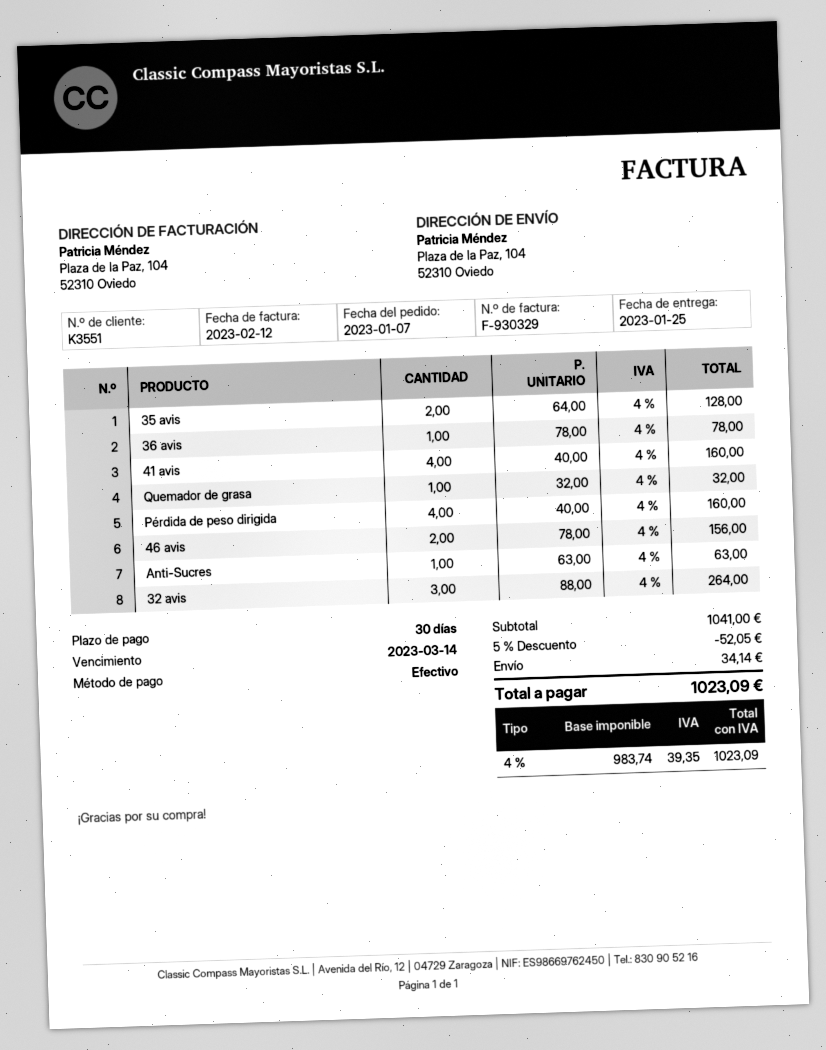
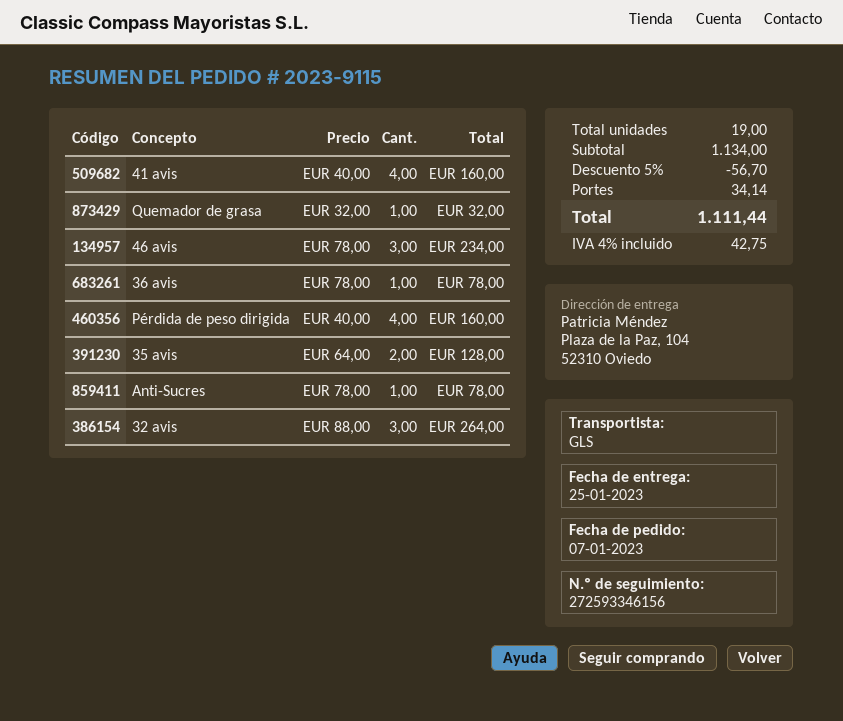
46 avis: 2 x 78.00 = 156.00 -> 3 x 78.00 = 234.00
Anti-Sucres: 1 x 63.00 = 63.00 -> 1 x 78.00 = 78.00
subtotal: 1041.00 -> 1134.00
discount: 5% = 52.05 -> 5% = 56.70
tax: 4% = 39.35 -> 4% = 42.75
total: 1023.09 -> 1111.44

